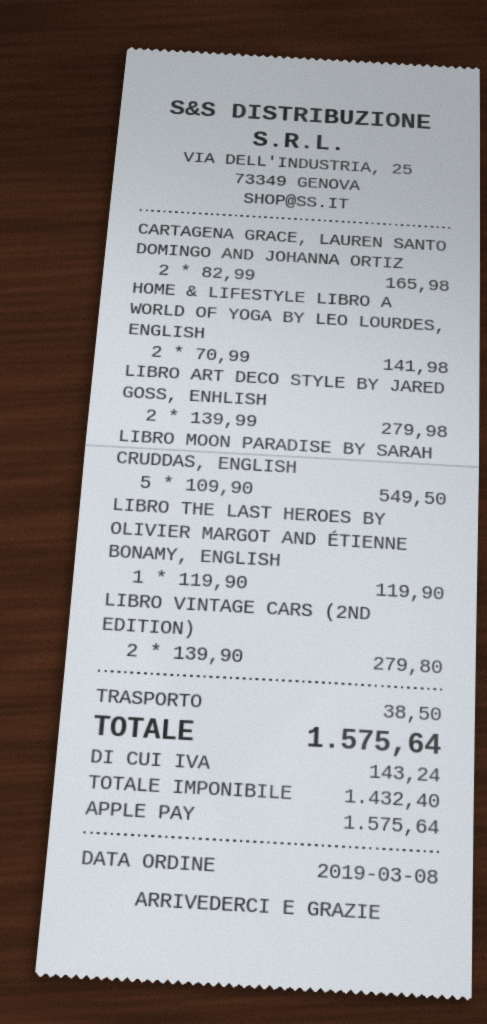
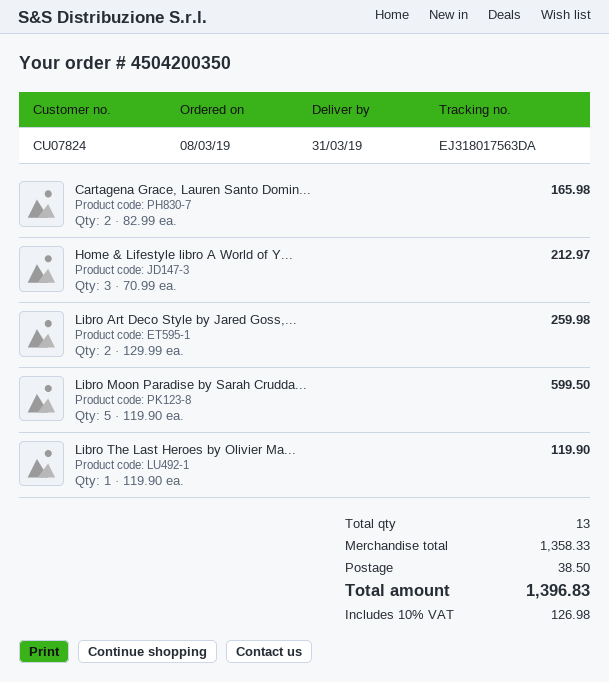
HOME & LIFESTYLE LIBRO A WORLD OF YOGA BY LEO LOURDES, ENGLISH: 2 x 70.99 = 141.98 -> 3 x 70.99 = 212.97
LIBRO ART DECO STYLE BY JARED GOSS, ENHLISH: 2 x 139.99 = 279.98 -> 2 x 129.99 = 259.98
LIBRO MOON PARADISE BY SARAH CRUDDAS, ENGLISH: 5 x 109.90 = 549.50 -> 5 x 119.90 = 599.50
LIBRO VINTAGE CARS (2ND EDITION): 2 x 139.90 = 279.80 -> none
tax: 143.24 -> 126.98
total: 1575.64 -> 1396.83

